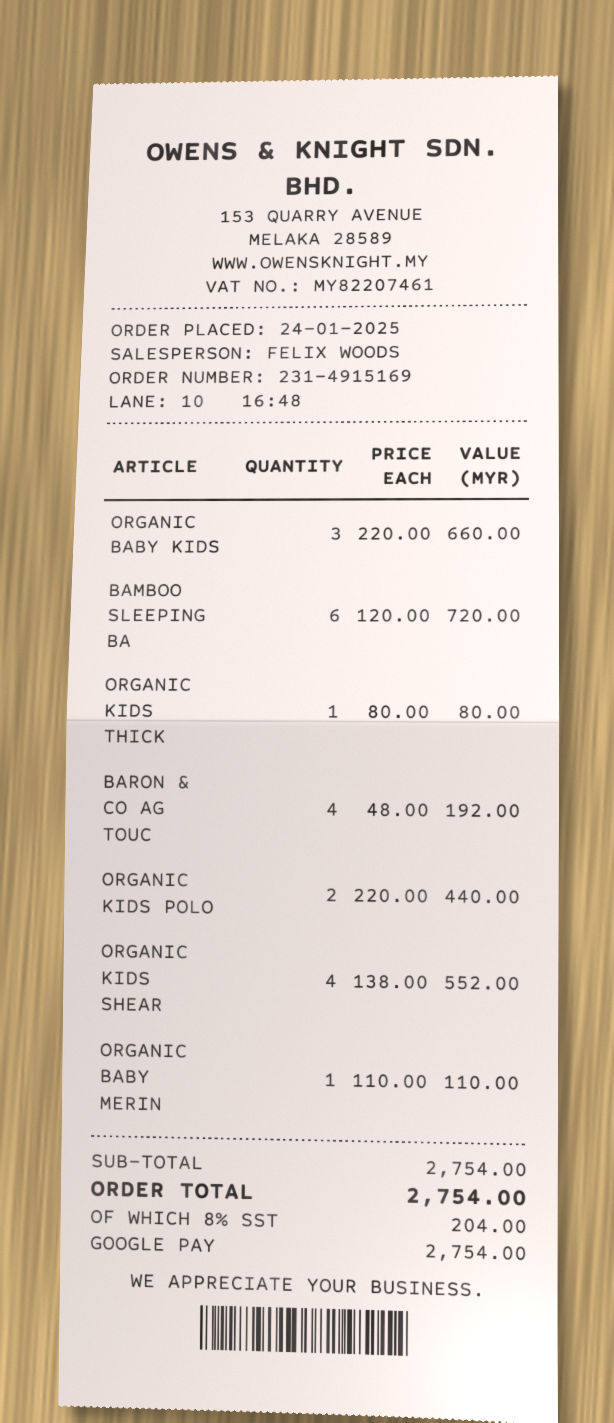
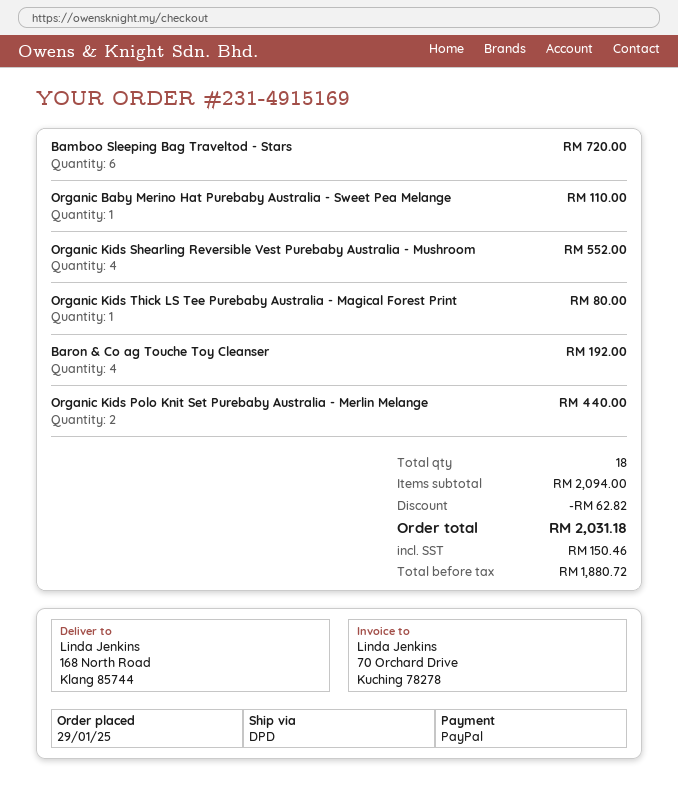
order date: 2025-01-24 -> 2025-01-29
payment method: Google Pay -> PayPal
ORGANIC BABY KIDS: 3 for 660.00 -> none
subtotal: 2754.00 -> 2094.00
discount: none -> 62.82
tax: 204.00 -> 150.46
total: 2754.00 -> 2031.18

